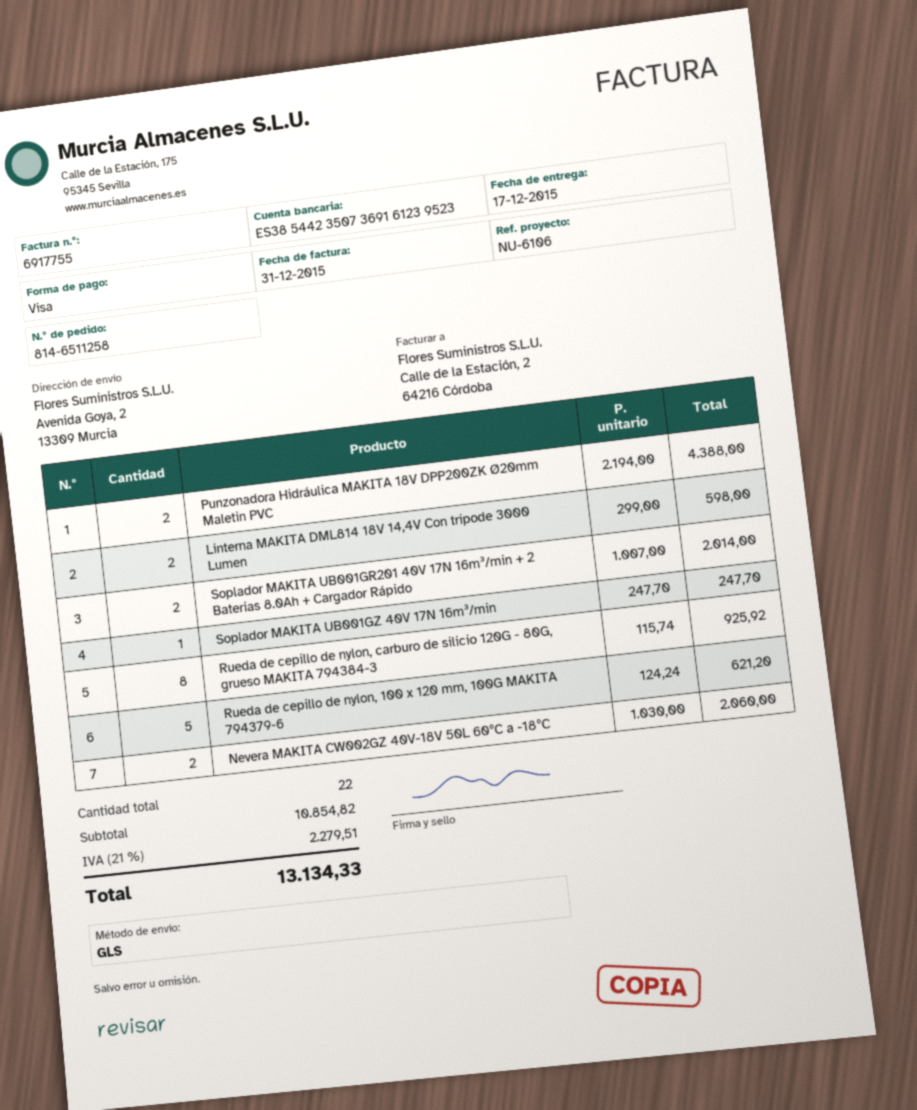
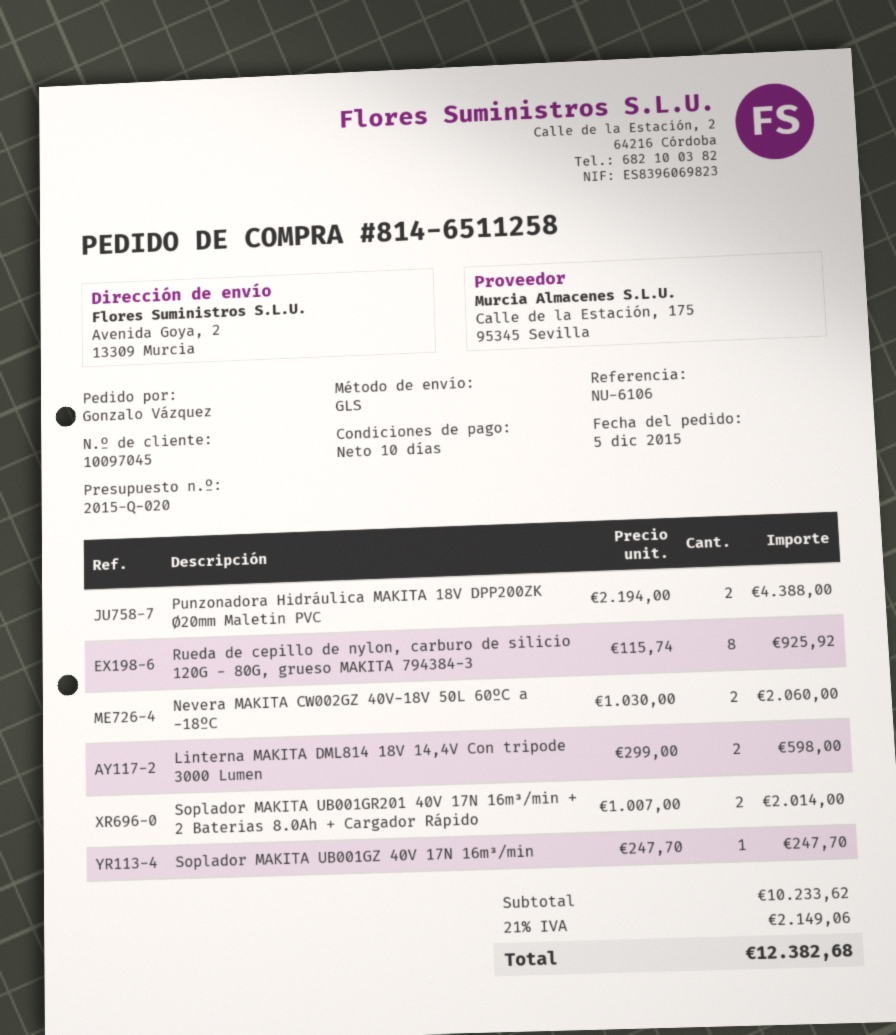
Rueda de cepillo de nylon, 100 x 120 mm, 100G MAKITA 794379-6: 5 x 124.24 = 621.20 -> none
subtotal: 10854.82 -> 10233.62
tax: 21% = 2279.51 -> 21% = 2149.06
total: 13134.33 -> 12382.68

